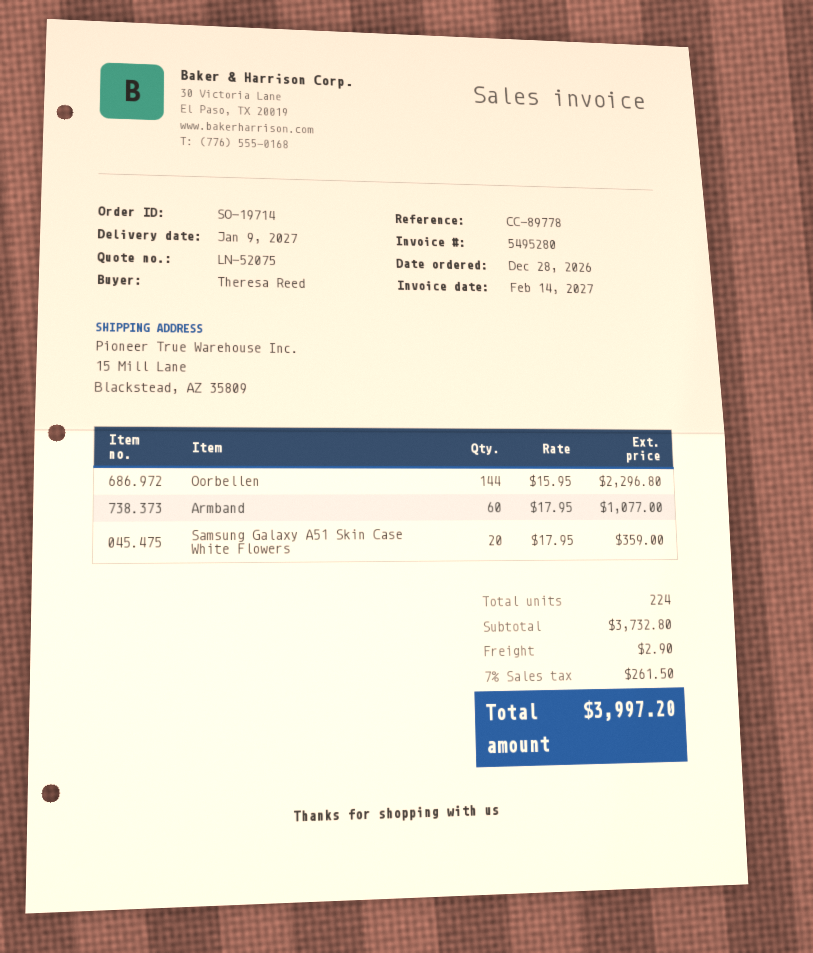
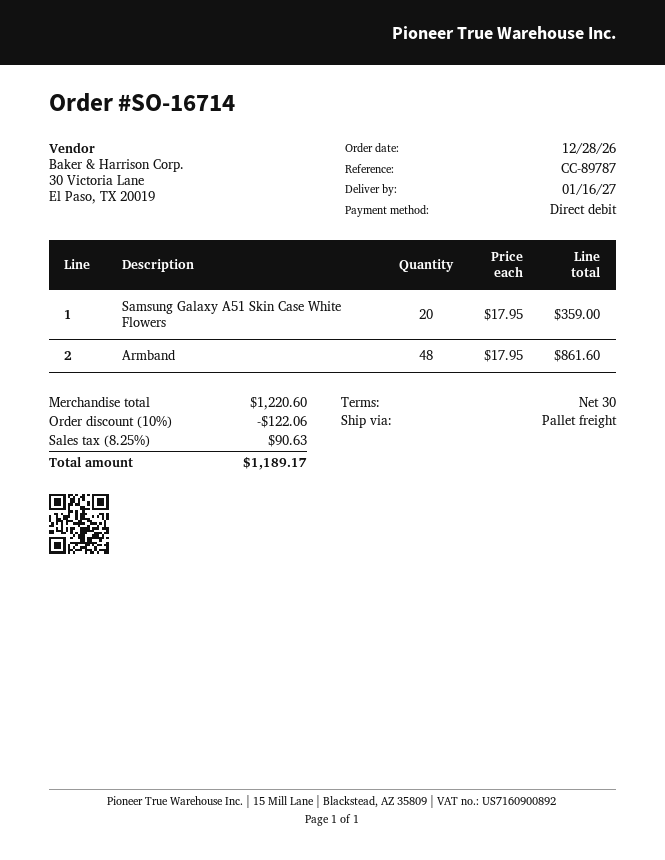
order number: SO-19714 -> SO-16714
delivery date: 2027-01-09 -> 2027-01-16
reference: CC-89778 -> CC-89787
Oorbellen: 144 x 15.95 = 2296.80 -> none
Armband: 60 x 17.95 = 1077.00 -> 48 x 17.95 = 861.60
subtotal: 3732.80 -> 1220.60
discount: none -> 10% = 122.06
shipping: 2.90 -> none
tax: 7% = 261.50 -> 8.25% = 90.63
total: 3997.20 -> 1189.17

